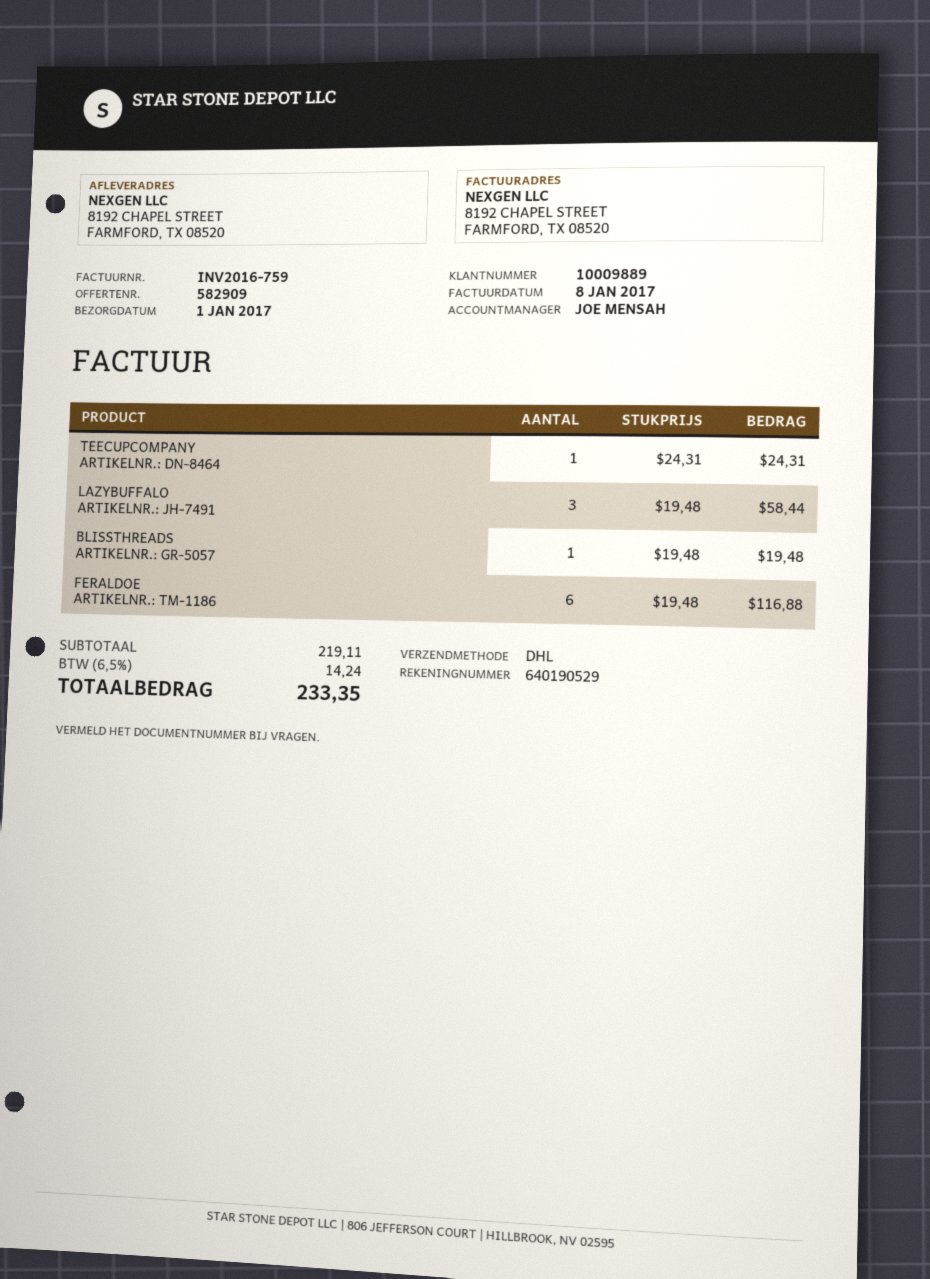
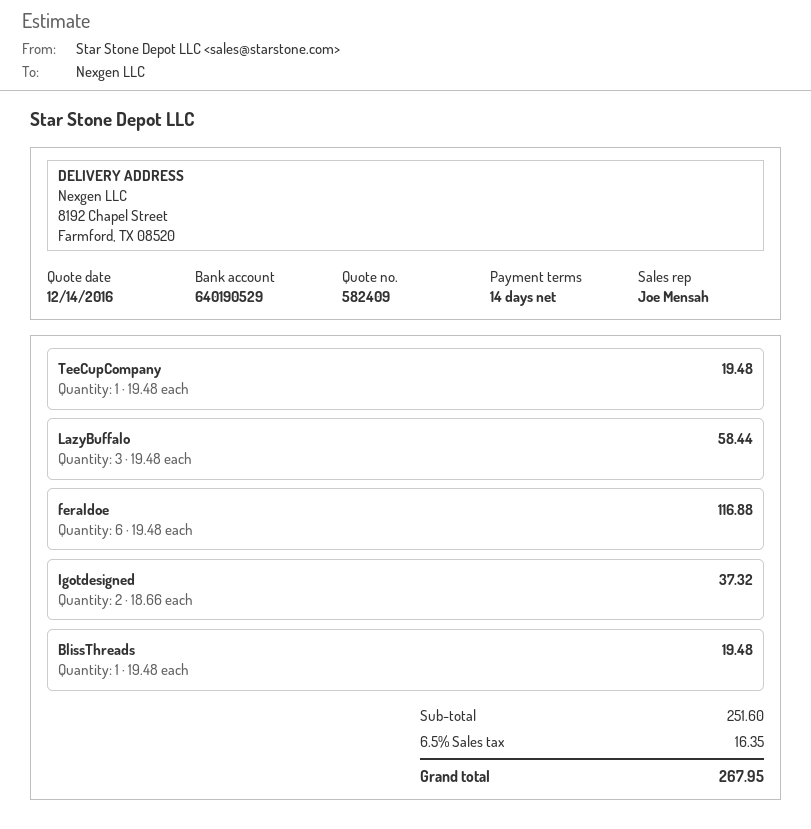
quote number: 582909 -> 582409
TEECUPCOMPANY: 1 x 24.31 = 24.31 -> 1 x 19.48 = 19.48
Igotdesigned: none -> 2 x 18.66 = 37.32
subtotal: 219.11 -> 251.60
tax: 6.5% = 14.24 -> 6.5% = 16.35
total: 233.35 -> 267.95

